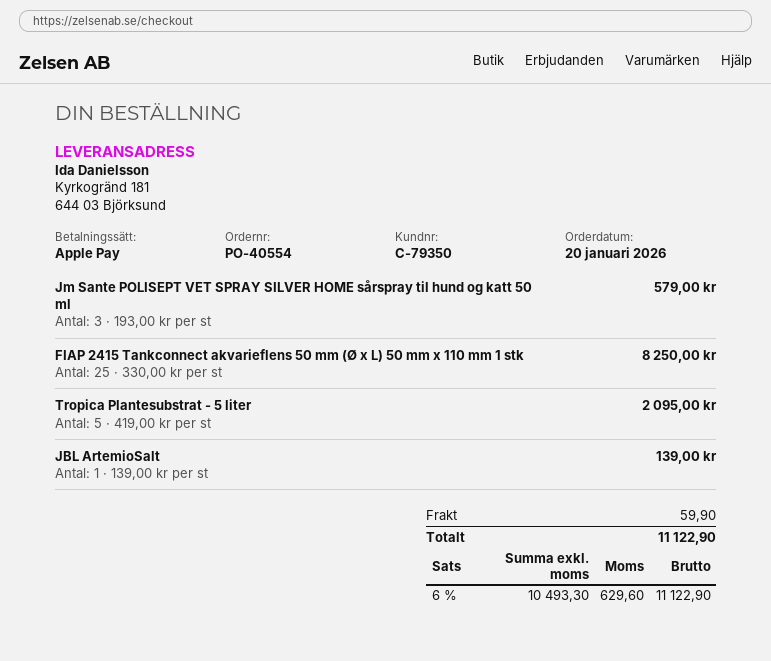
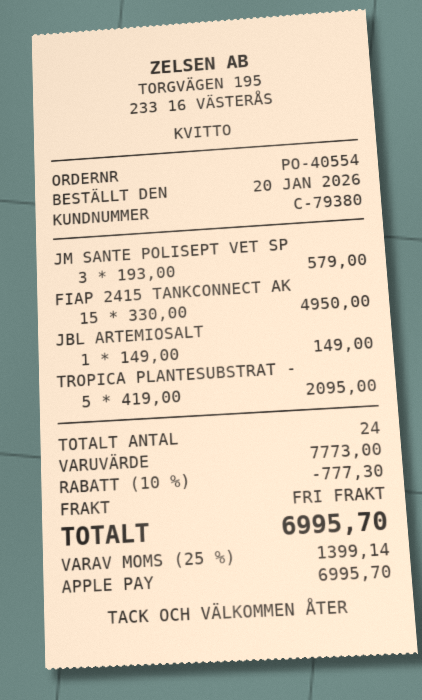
customer number: C-79350 -> C-79380
FIAP 2415 Tankconnect akvarieflens 50 mm (Ø x L) 50 mm x 110 mm 1 stk: 25 x 330.00 = 8250.00 -> 15 x 330.00 = 4950.00
JBL ArtemioSalt: 1 x 139.00 = 139.00 -> 1 x 149.00 = 149.00
discount: none -> 10% = 777.30
shipping: 59.90 -> 0.00
tax: 6% = 629.60 -> 25% = 1399.14
total: 11122.90 -> 6995.70

